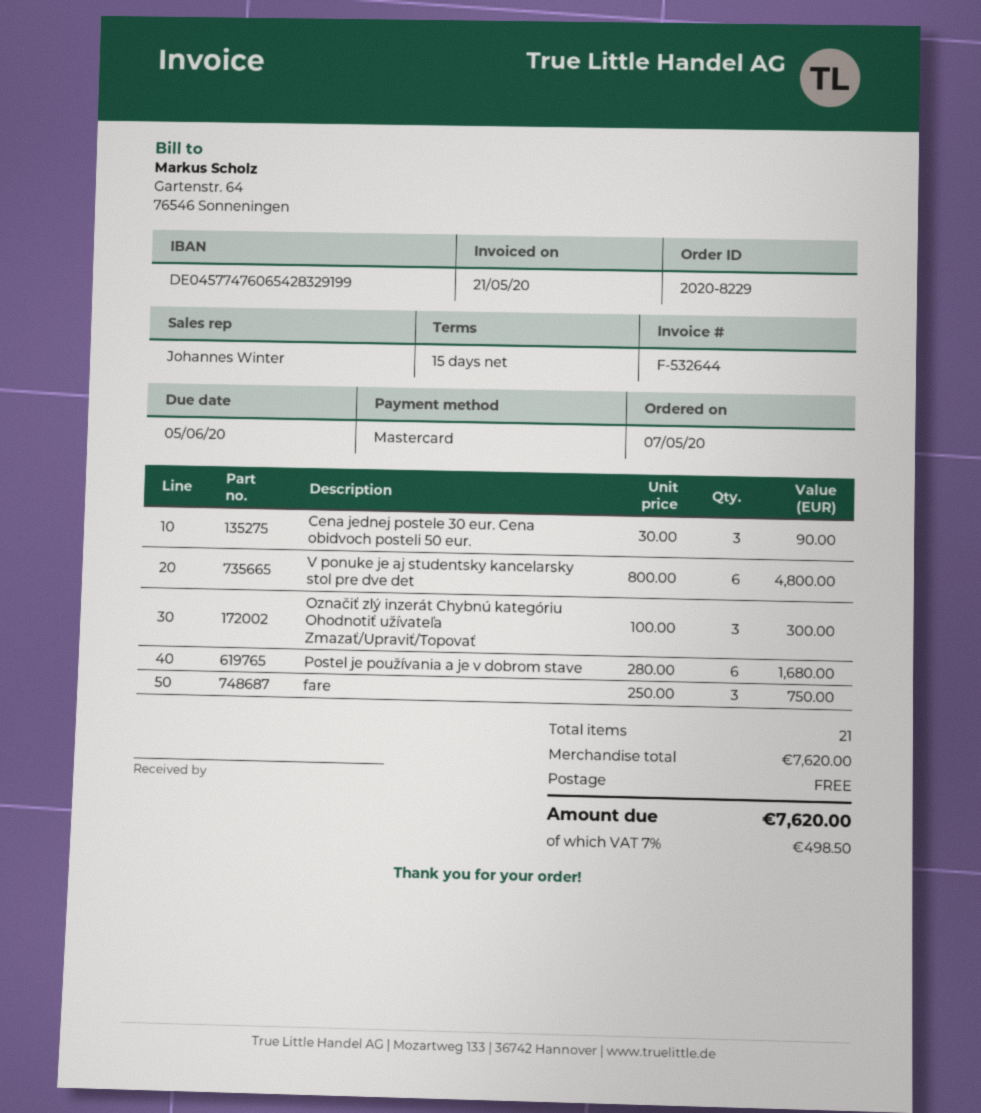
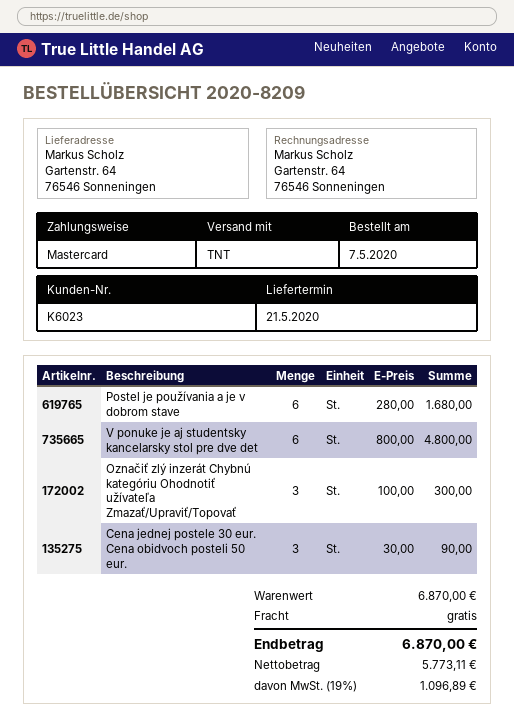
order number: 2020-8229 -> 2020-8209
fare: 3 x 250.00 = 750.00 -> none
subtotal: 7620.00 -> 6870.00
tax: 7% = 498.50 -> 19% = 1096.89
total: 7620.00 -> 6870.00

